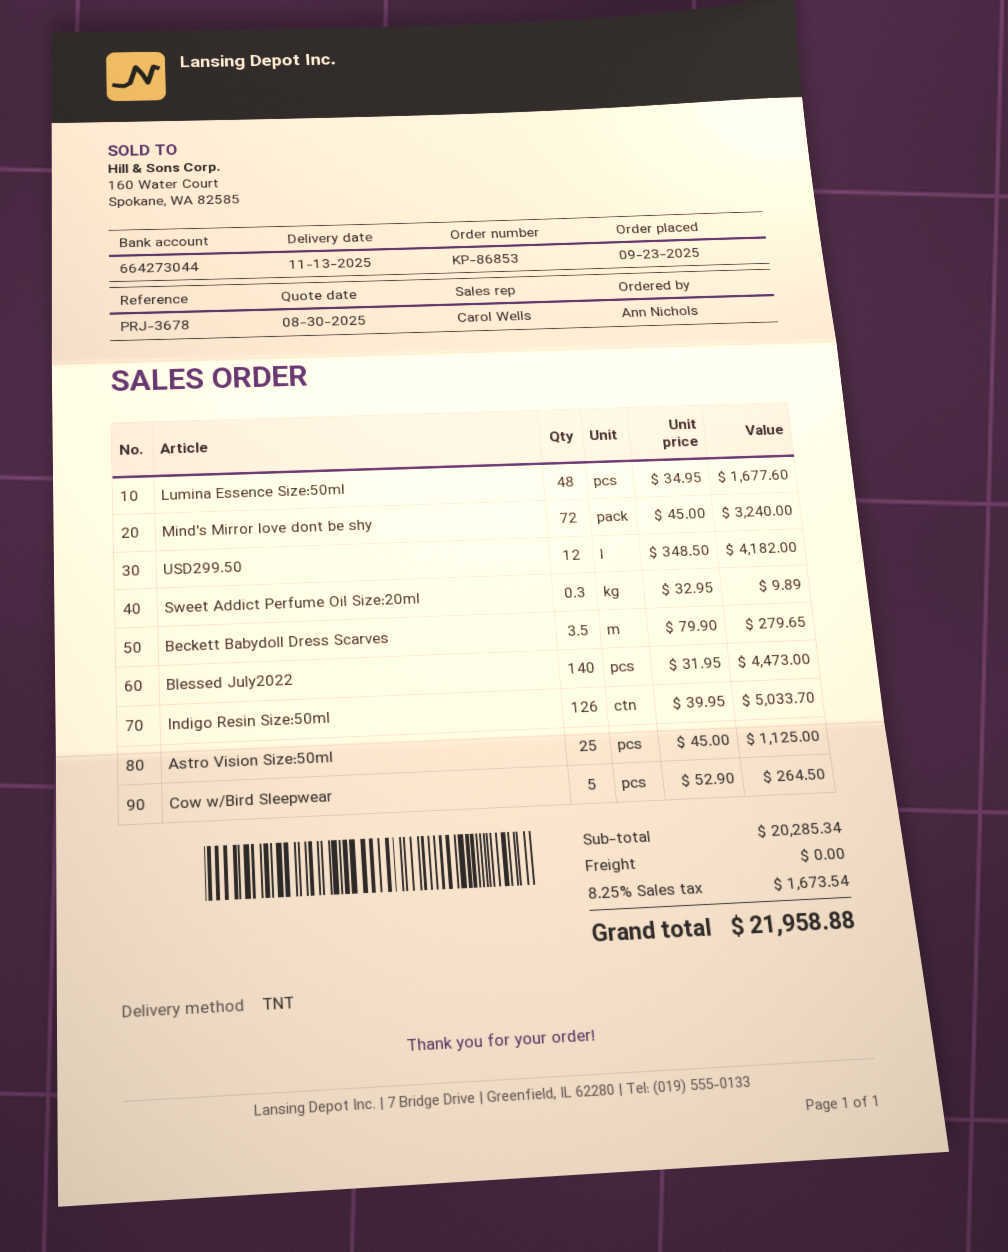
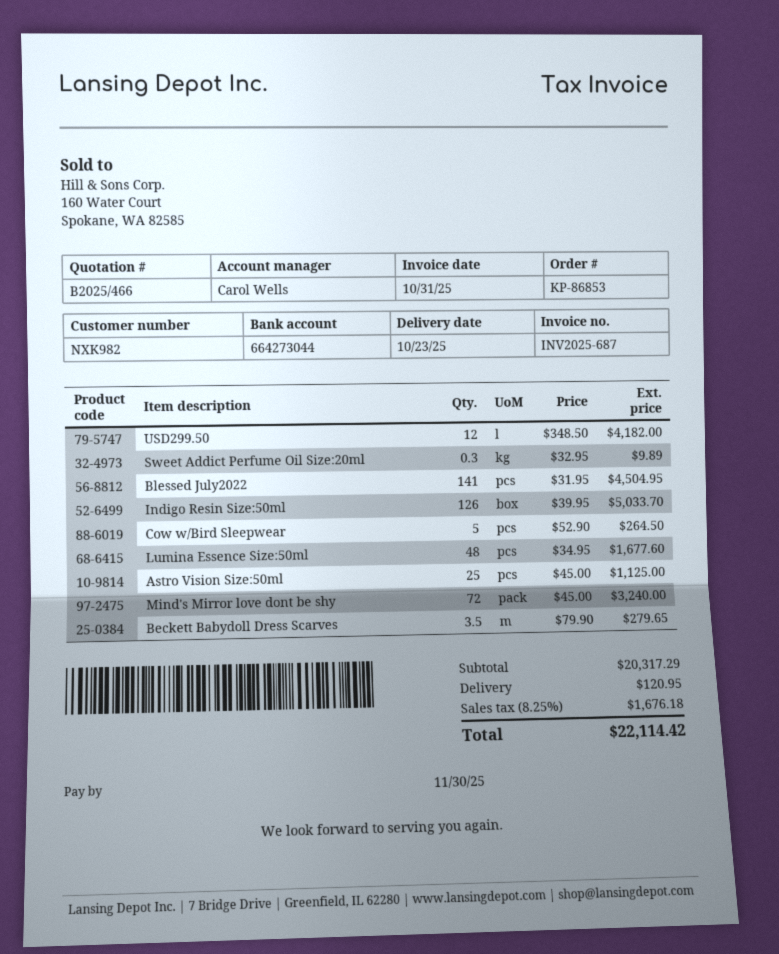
delivery date: 2025-11-13 -> 2025-10-23
Blessed July2022: 140 x 31.95 = 4473.00 -> 141 x 31.95 = 4504.95
subtotal: 20285.34 -> 20317.29
shipping: 0.00 -> 120.95
tax: 8.25% = 1673.54 -> 8.25% = 1676.18
total: 21958.88 -> 22114.42

